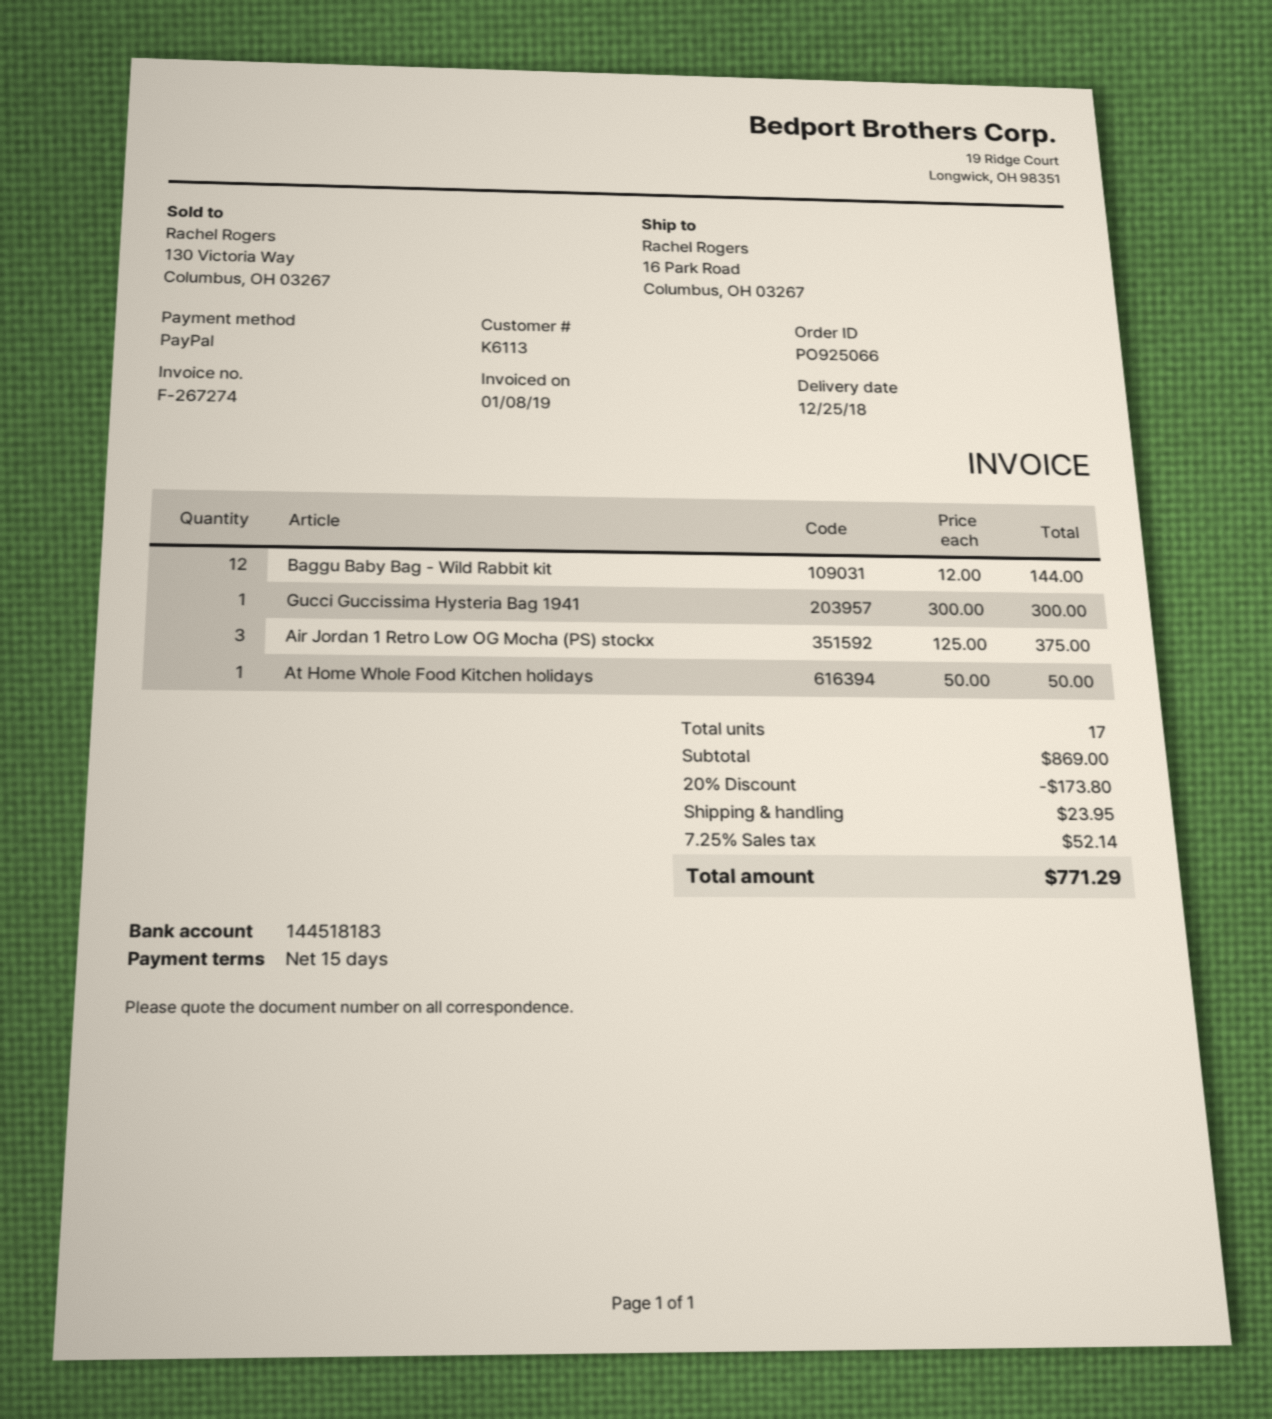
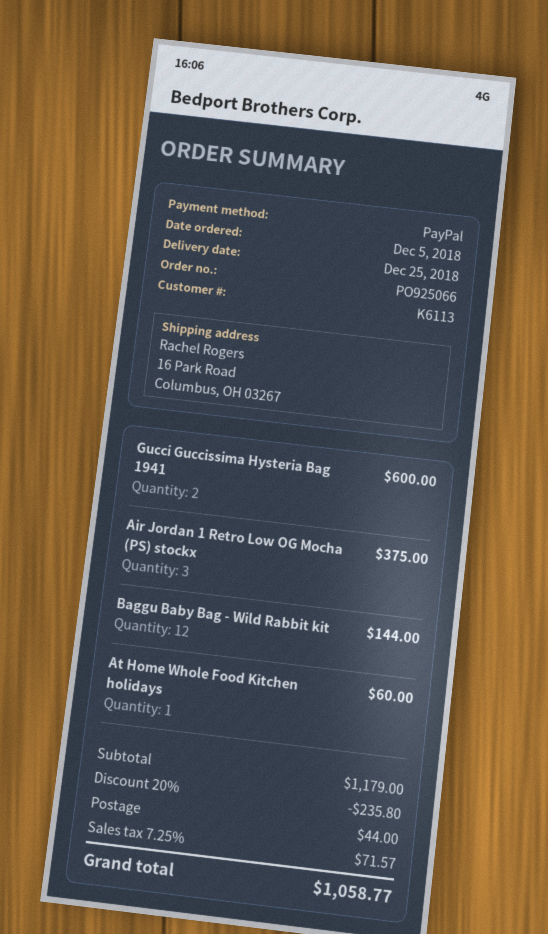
Gucci Guccissima Hysteria Bag 1941: 1 for 300.00 -> 2 for 600.00
At Home Whole Food Kitchen holidays: 1 for 50.00 -> 1 for 60.00
subtotal: 869.00 -> 1179.00
discount: 20% = 173.80 -> 20% = 235.80
shipping: 23.95 -> 44.00
tax: 7.25% = 52.14 -> 7.25% = 71.57
total: 771.29 -> 1058.77

